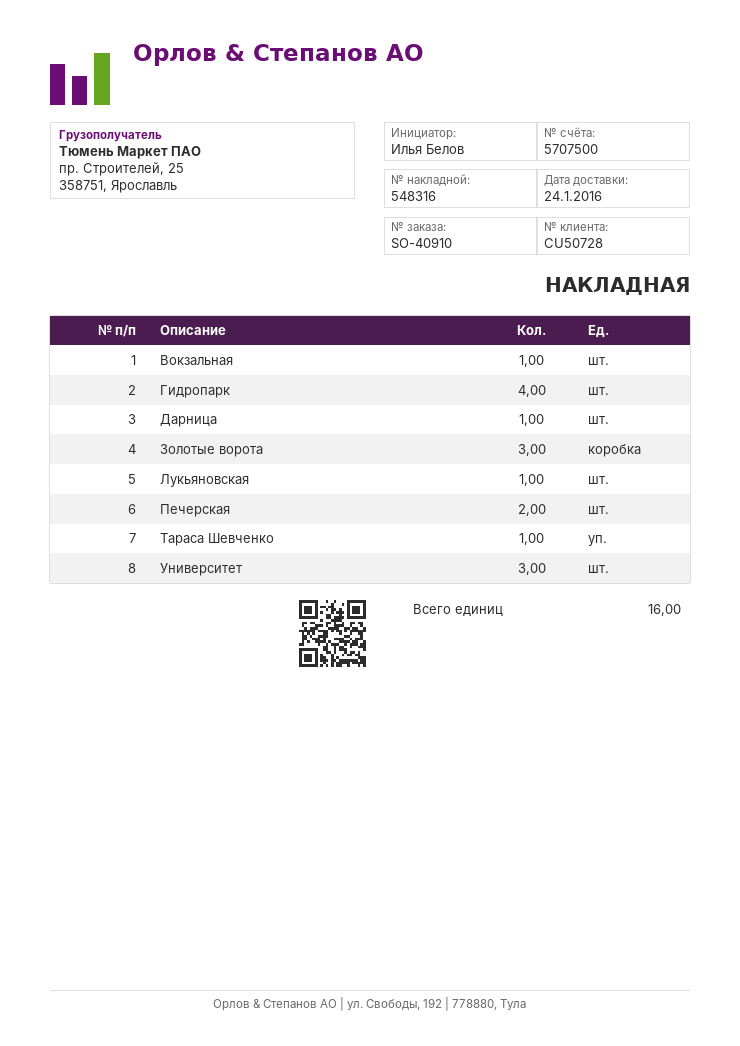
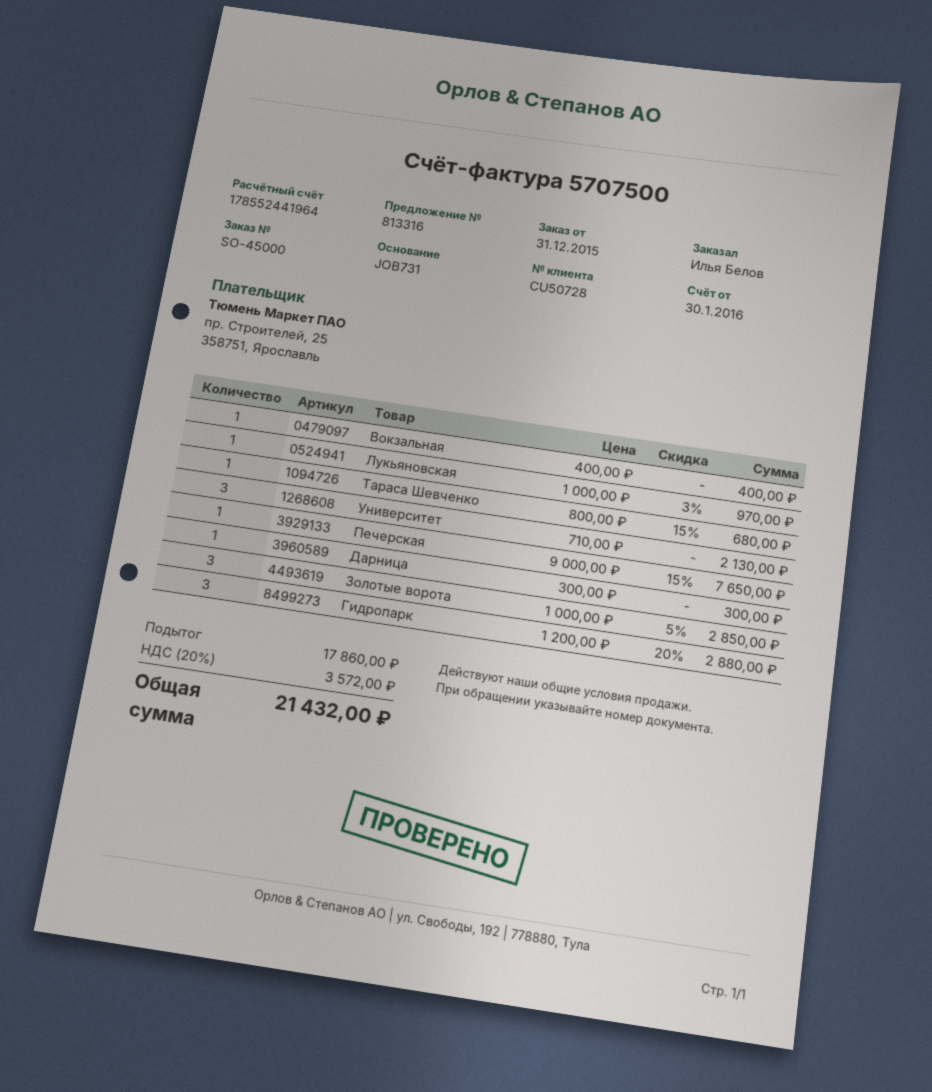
order number: SO-40910 -> SO-45000
Гидропарк: 4 -> 3
Печерская: 2 -> 1

